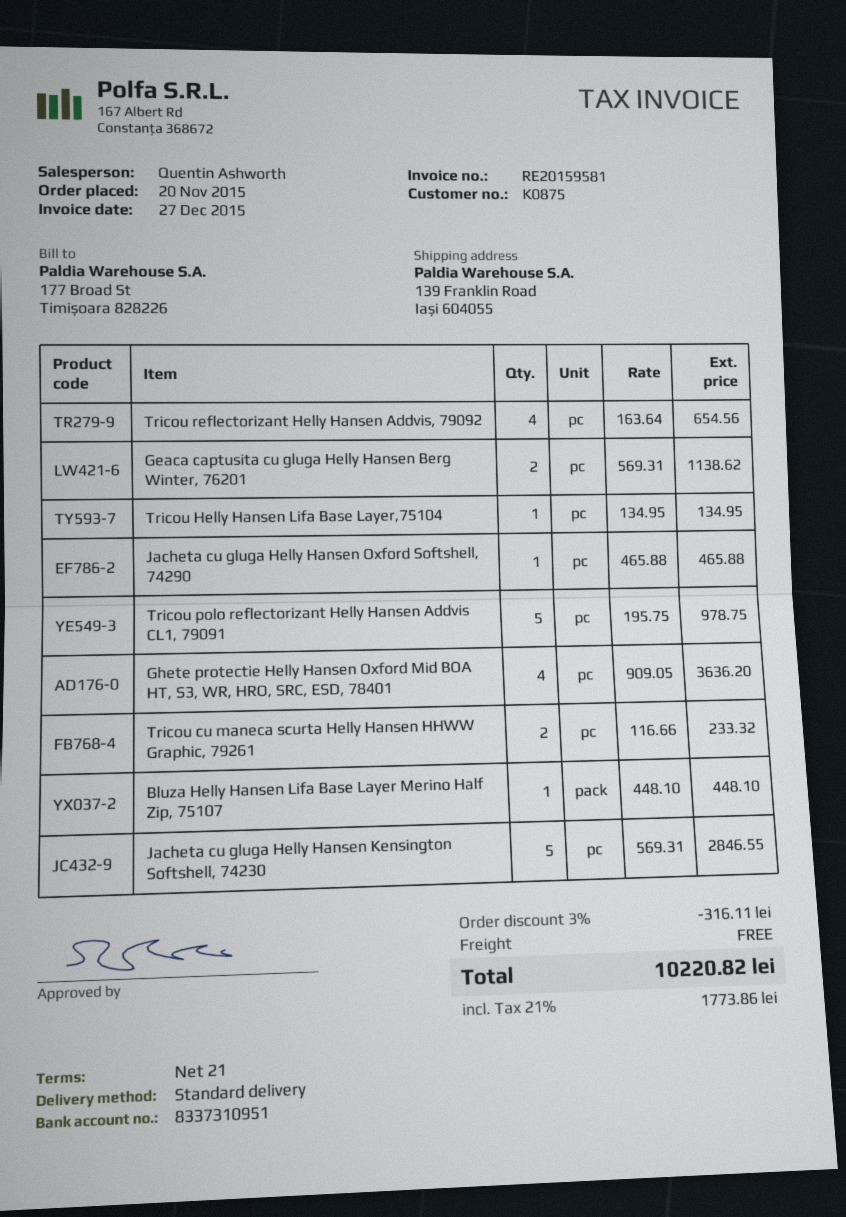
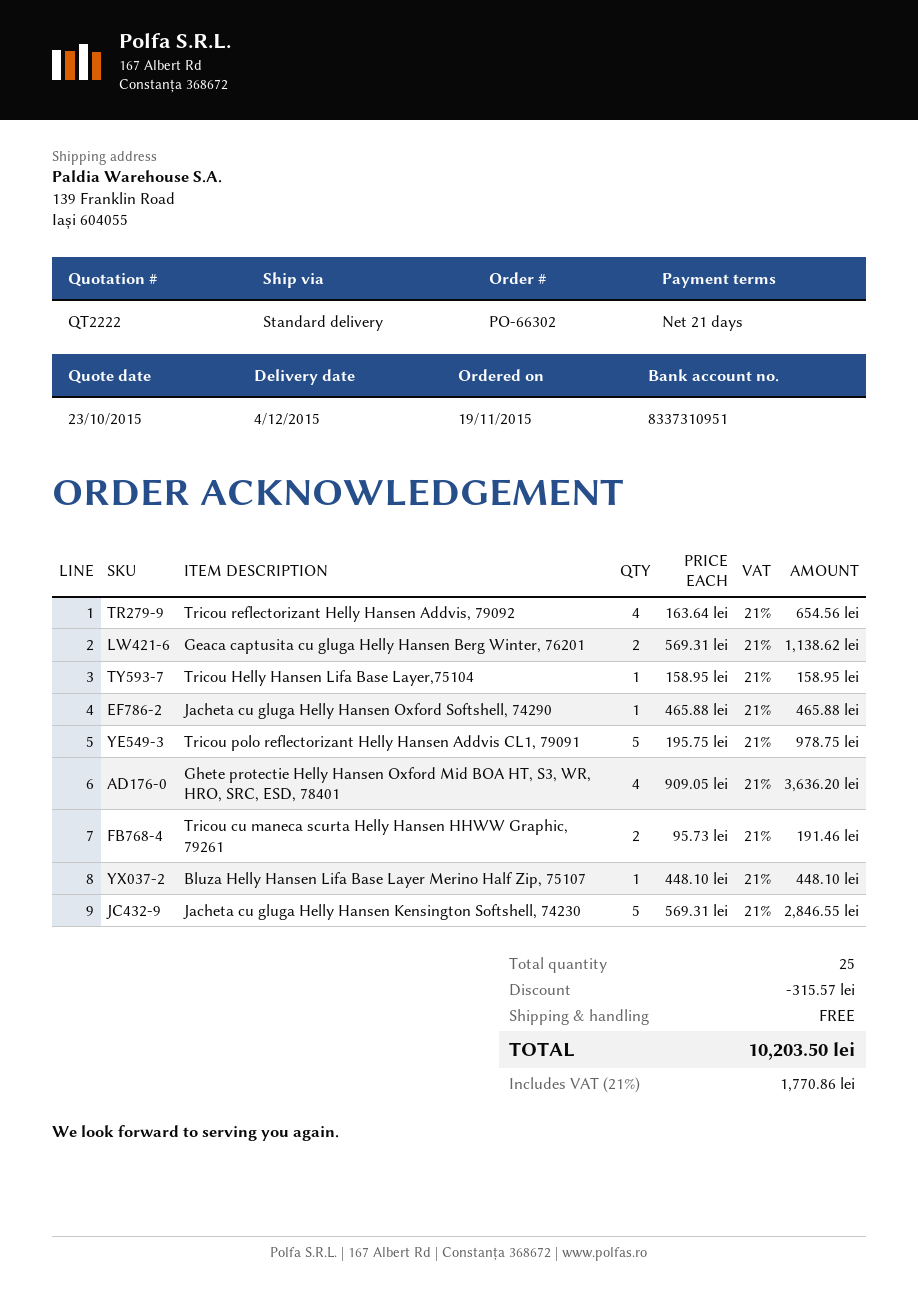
order date: 2015-11-20 -> 2015-11-19
Tricou Helly Hansen Lifa Base Layer,75104: 1 x 134.95 = 134.95 -> 1 x 158.95 = 158.95
Tricou cu maneca scurta Helly Hansen HHWW Graphic, 79261: 2 x 116.66 = 233.32 -> 2 x 95.73 = 191.46
discount: 316.11 -> 315.57
tax: 21% = 1773.86 -> 21% = 1770.86
total: 10220.82 -> 10203.50

